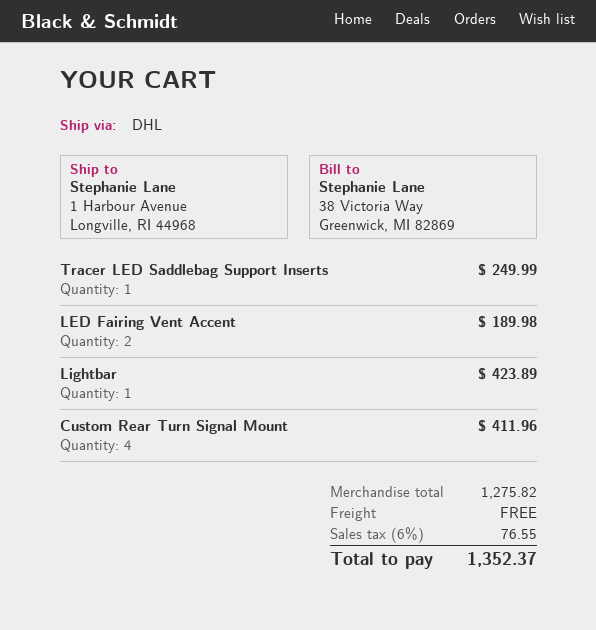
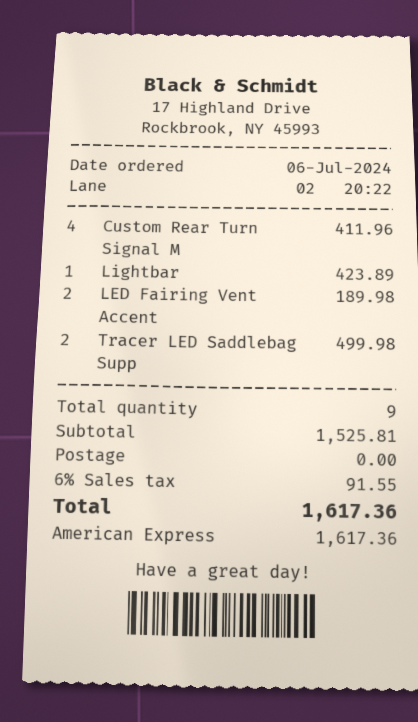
Tracer LED Saddlebag Support Inserts: 1 for 249.99 -> 2 for 499.98
subtotal: 1275.82 -> 1525.81
tax: 6% = 76.55 -> 6% = 91.55
total: 1352.37 -> 1617.36

